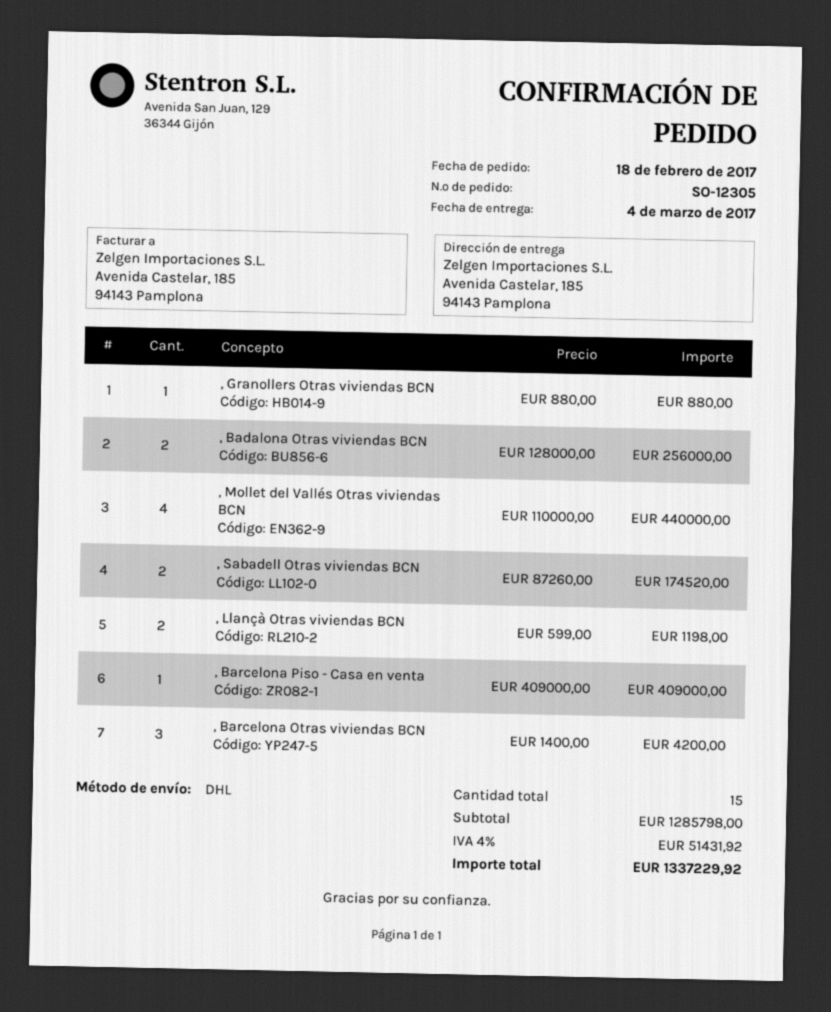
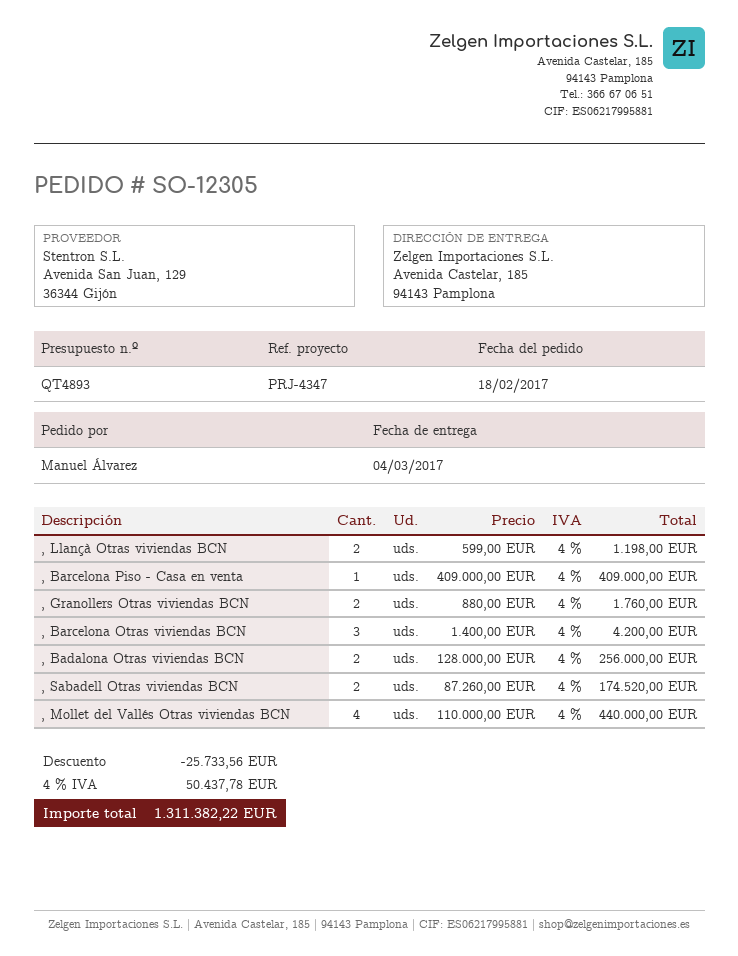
, Granollers Otras viviendas BCN: 1 x 880.00 = 880.00 -> 2 x 880.00 = 1760.00
discount: none -> 25733.56
tax: 4% = 51431.92 -> 4% = 50437.78
total: 1337229.92 -> 1311382.22

